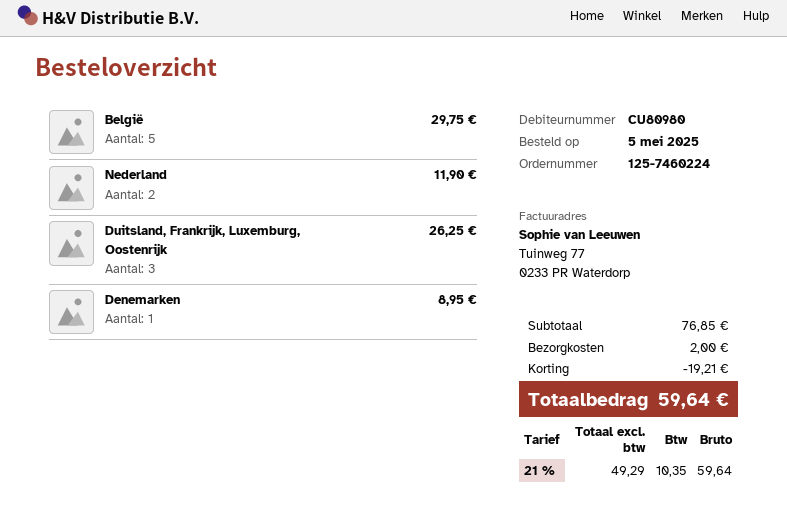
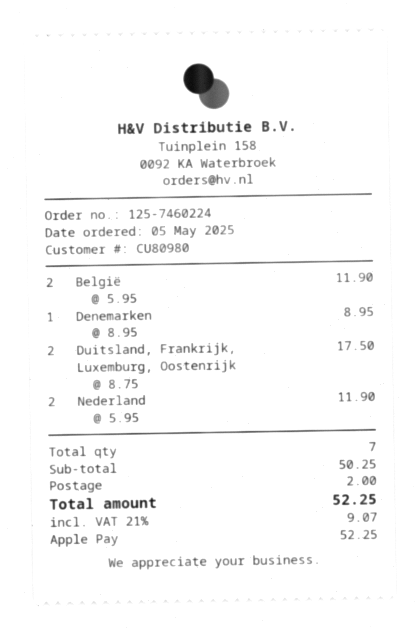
België: 5 for 29.75 -> 2 for 11.90
Duitsland, Frankrijk, Luxemburg, Oostenrijk: 3 for 26.25 -> 2 for 17.50
subtotal: 76.85 -> 50.25
discount: 19.21 -> none
tax: 21% = 10.35 -> 21% = 9.07
total: 59.64 -> 52.25

